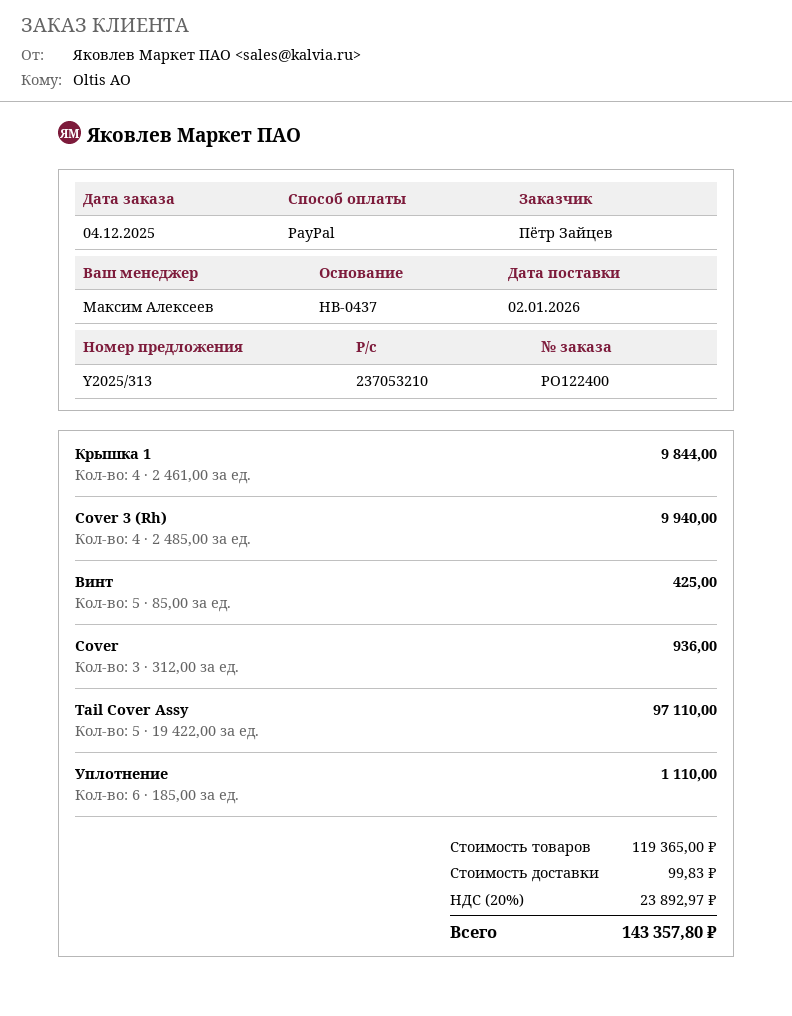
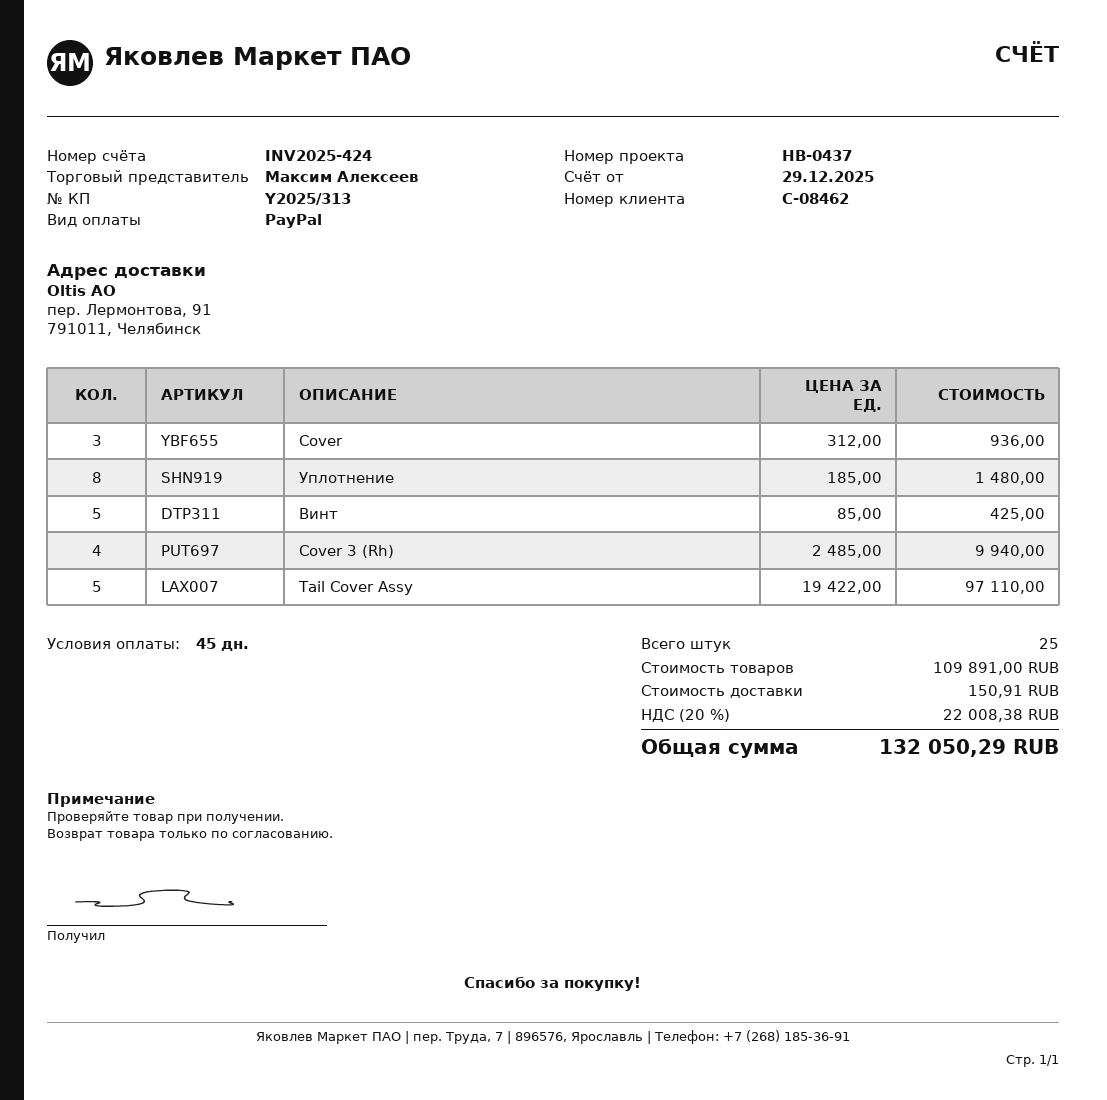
Крышка 1: 4 x 2461.00 = 9844.00 -> none
Уплотнение: 6 x 185.00 = 1110.00 -> 8 x 185.00 = 1480.00
subtotal: 119365.00 -> 109891.00
shipping: 99.83 -> 150.91
tax: 20% = 23892.97 -> 20% = 22008.38
total: 143357.80 -> 132050.29

